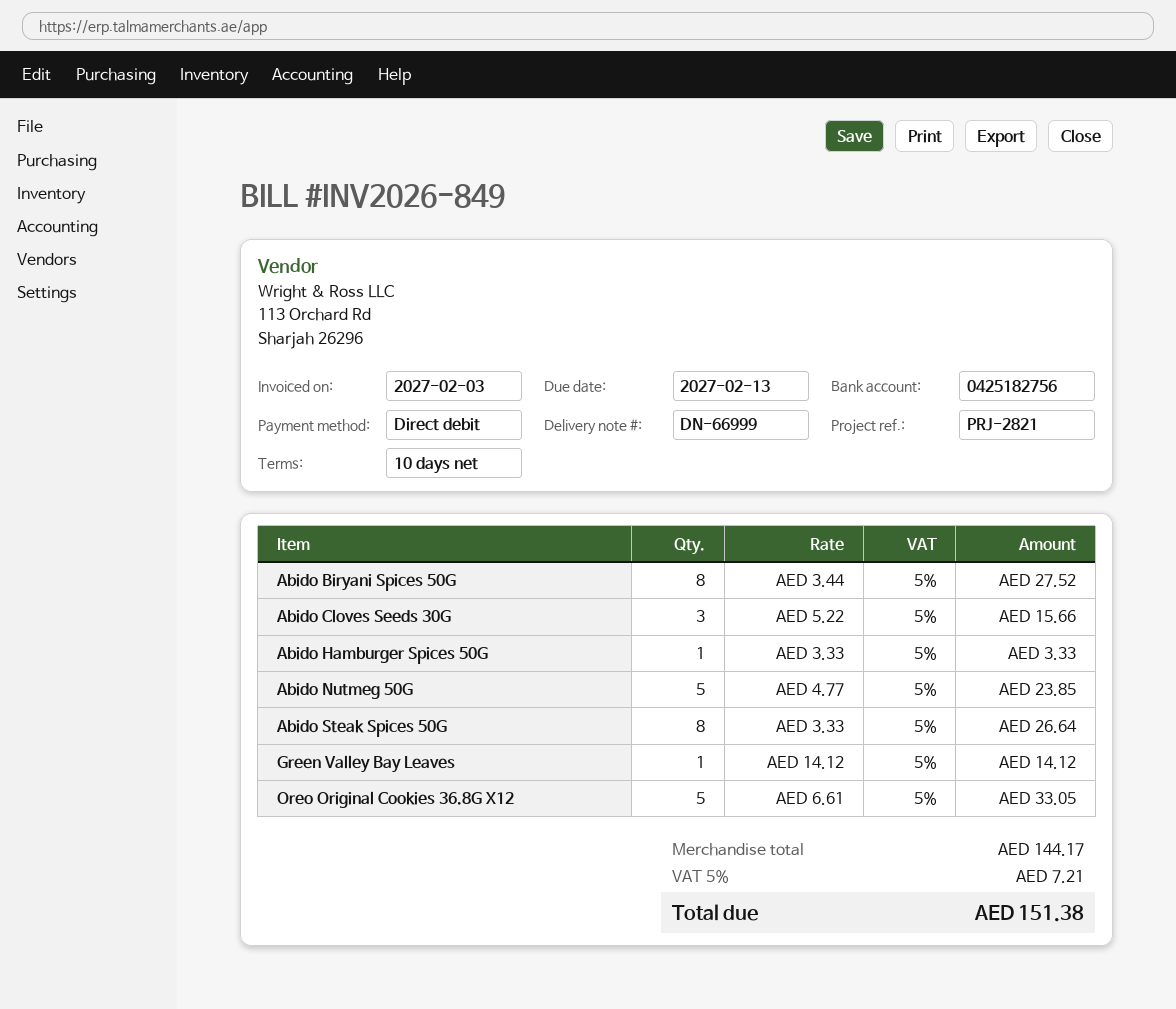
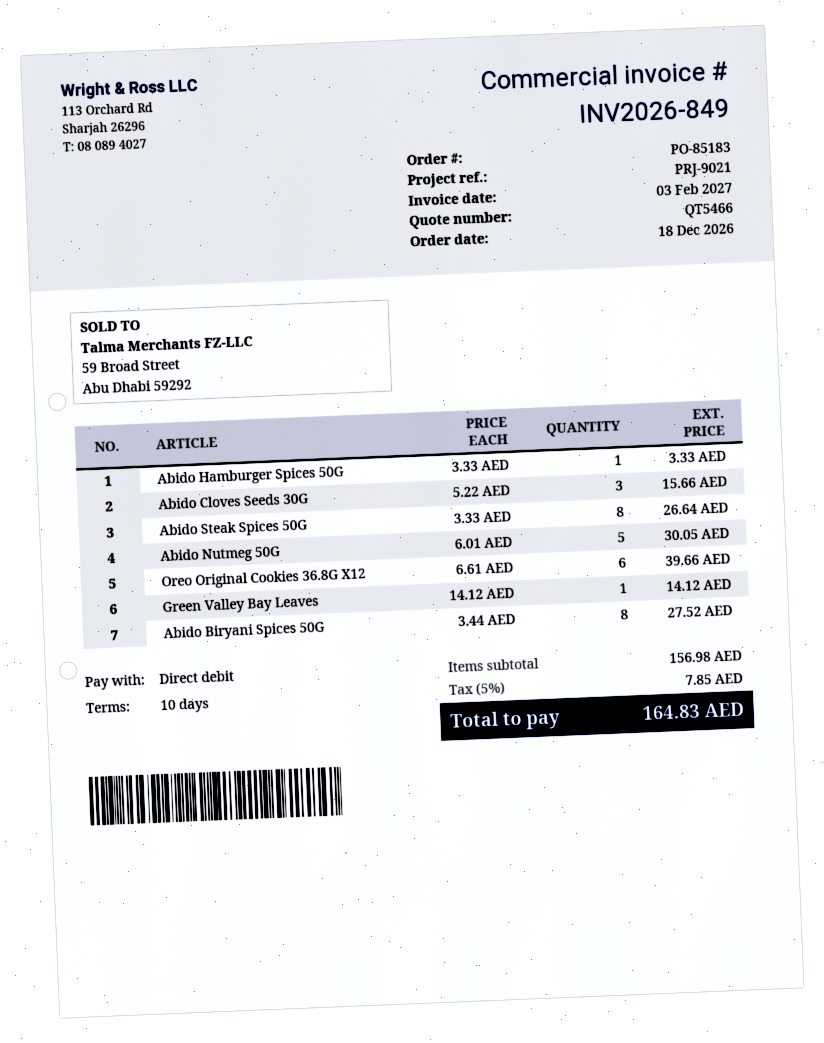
reference: PRJ-2821 -> PRJ-9021
Abido Nutmeg 50G: 5 x 4.77 = 23.85 -> 5 x 6.01 = 30.05
Oreo Original Cookies 36.8G X12: 5 x 6.61 = 33.05 -> 6 x 6.61 = 39.66
subtotal: 144.17 -> 156.98
tax: 5% = 7.21 -> 5% = 7.85
total: 151.38 -> 164.83

